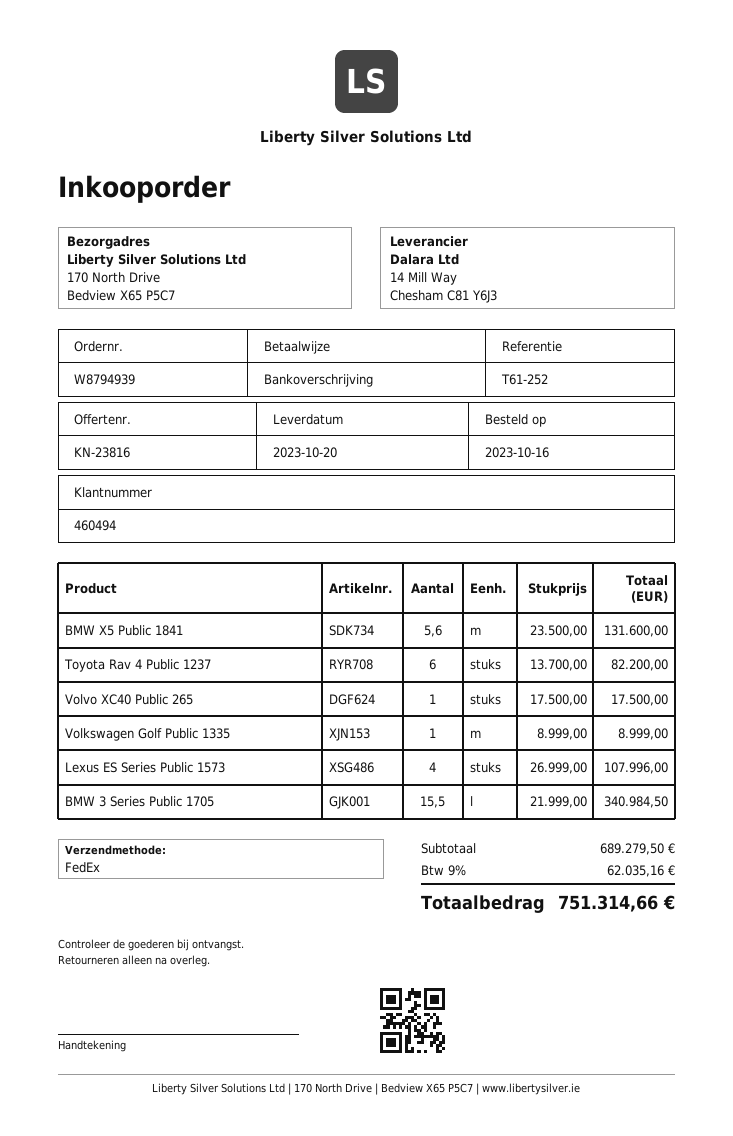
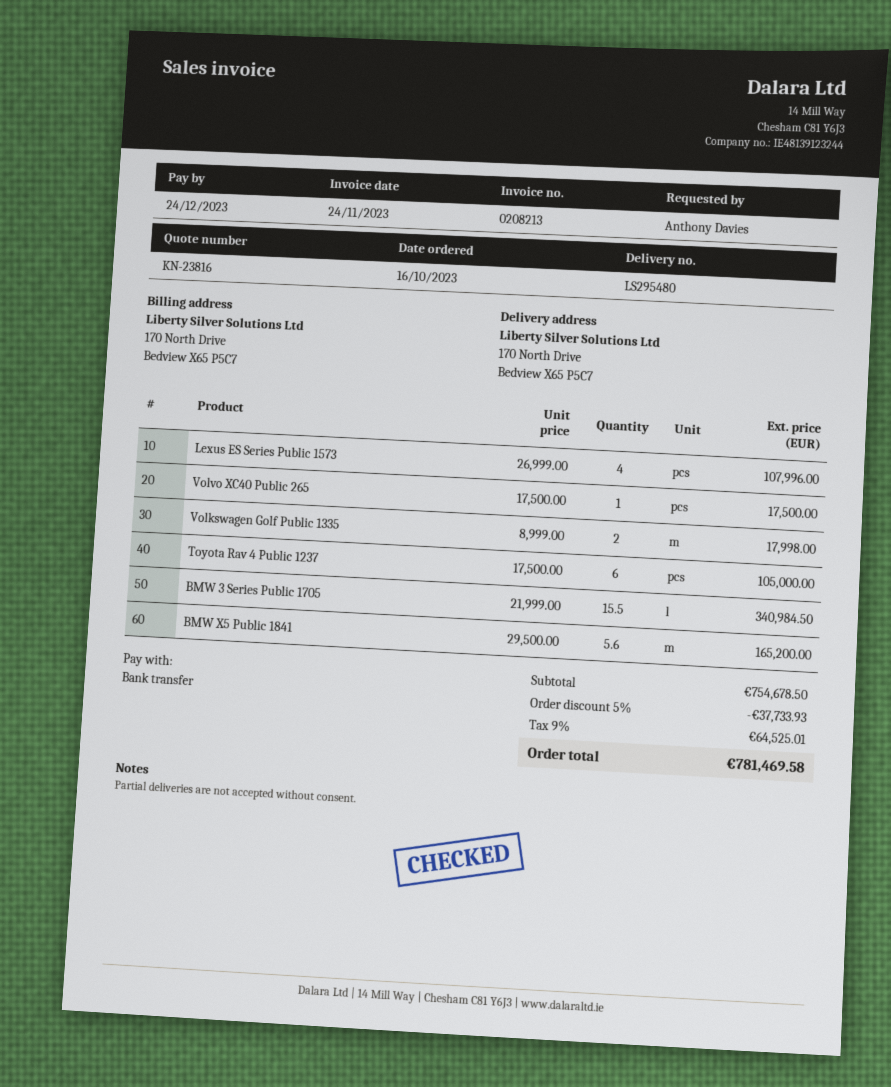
BMW X5 Public 1841: 5.6 x 23500.00 = 131600.00 -> 5.6 x 29500.00 = 165200.00
Toyota Rav 4 Public 1237: 6 x 13700.00 = 82200.00 -> 6 x 17500.00 = 105000.00
Volkswagen Golf Public 1335: 1 x 8999.00 = 8999.00 -> 2 x 8999.00 = 17998.00
subtotal: 689279.50 -> 754678.50
discount: none -> 5% = 37733.93
tax: 9% = 62035.16 -> 9% = 64525.01
total: 751314.66 -> 781469.58

